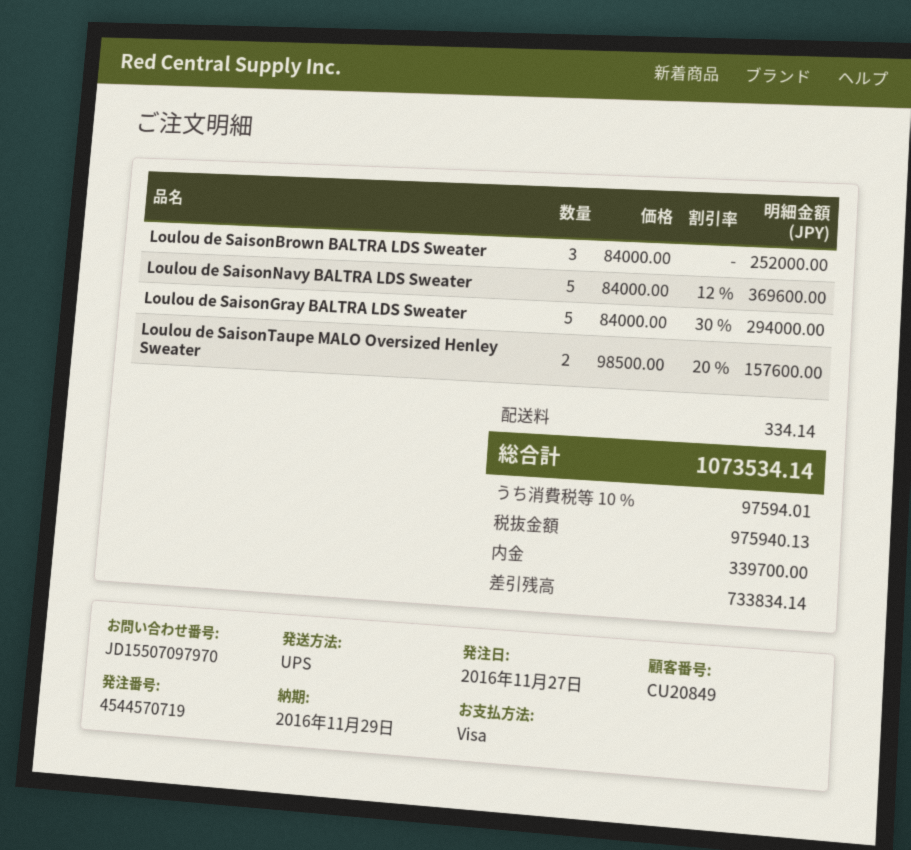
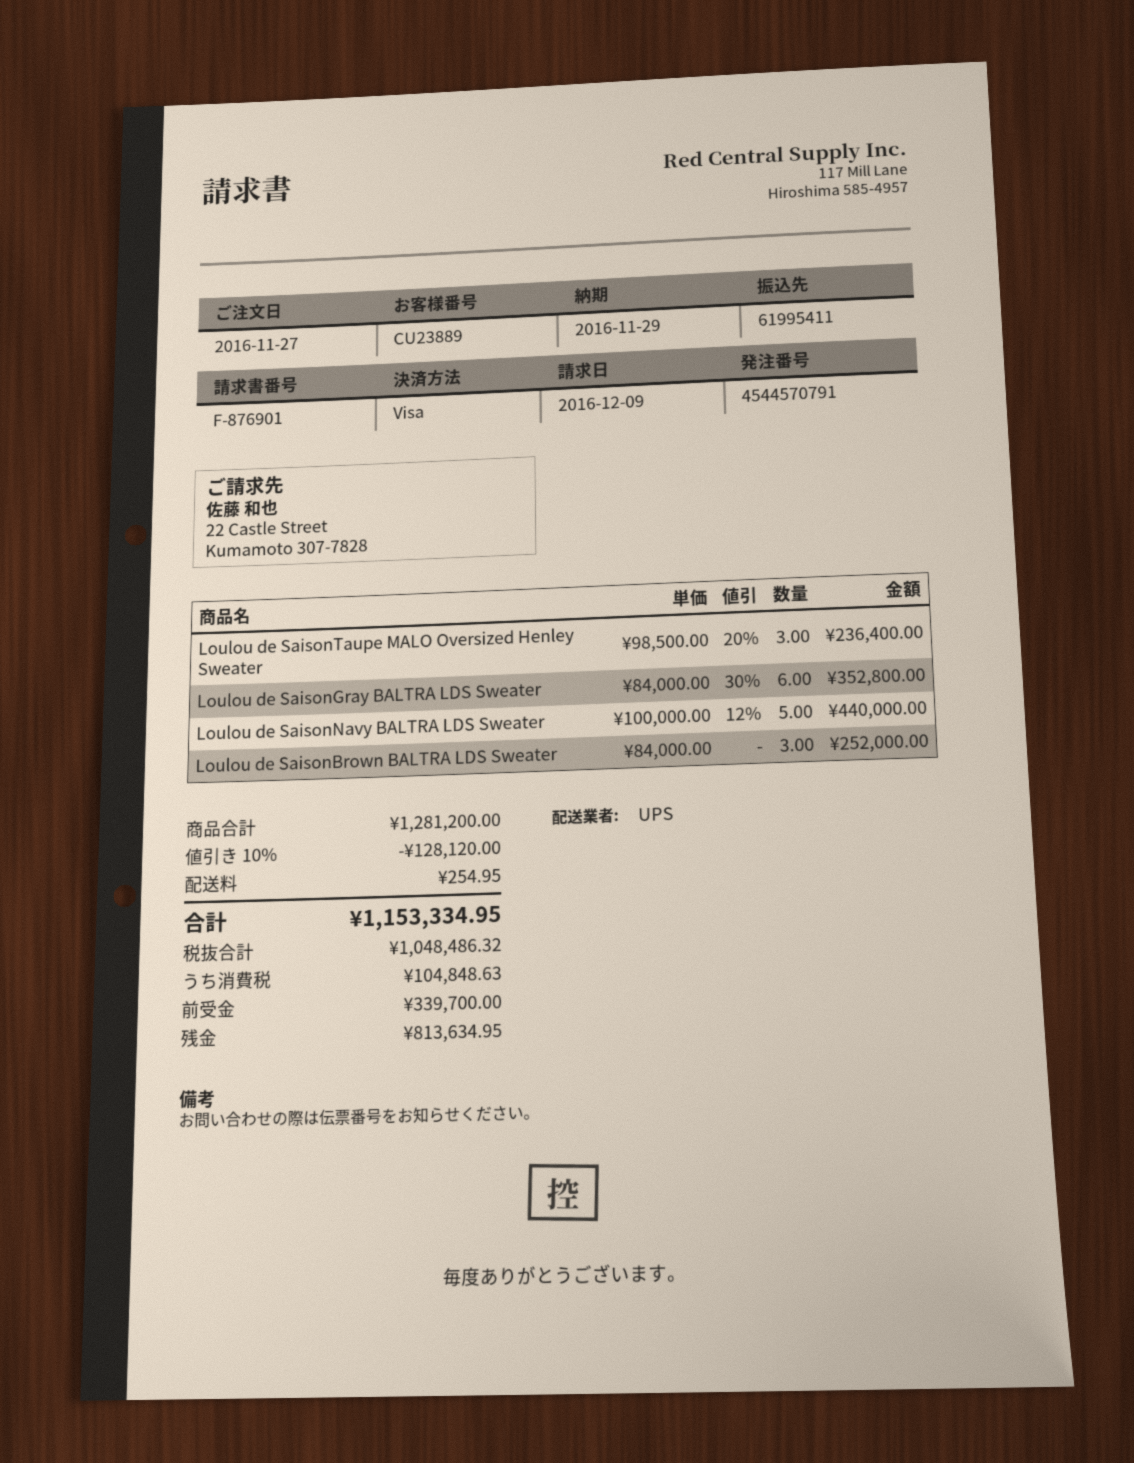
order number: 4544570719 -> 4544570791
customer number: CU20849 -> CU23889
Loulou de SaisonNavy BALTRA LDS Sweater: 5 x 84000.00 - 12% = 369600.00 -> 5 x 100000.00 - 12% = 440000.00
Loulou de SaisonGray BALTRA LDS Sweater: 5 x 84000.00 - 30% = 294000.00 -> 6 x 84000.00 - 30% = 352800.00
Loulou de SaisonTaupe MALO Oversized Henley Sweater: 2 x 98500.00 - 20% = 157600.00 -> 3 x 98500.00 - 20% = 236400.00
discount: none -> 10% = 128120.00
shipping: 334.14 -> 254.95
net: 975940.13 -> 1048486.32
tax: 97594.01 -> 104848.63
total: 1073534.14 -> 1153334.95
balance: 733834.14 -> 813634.95

